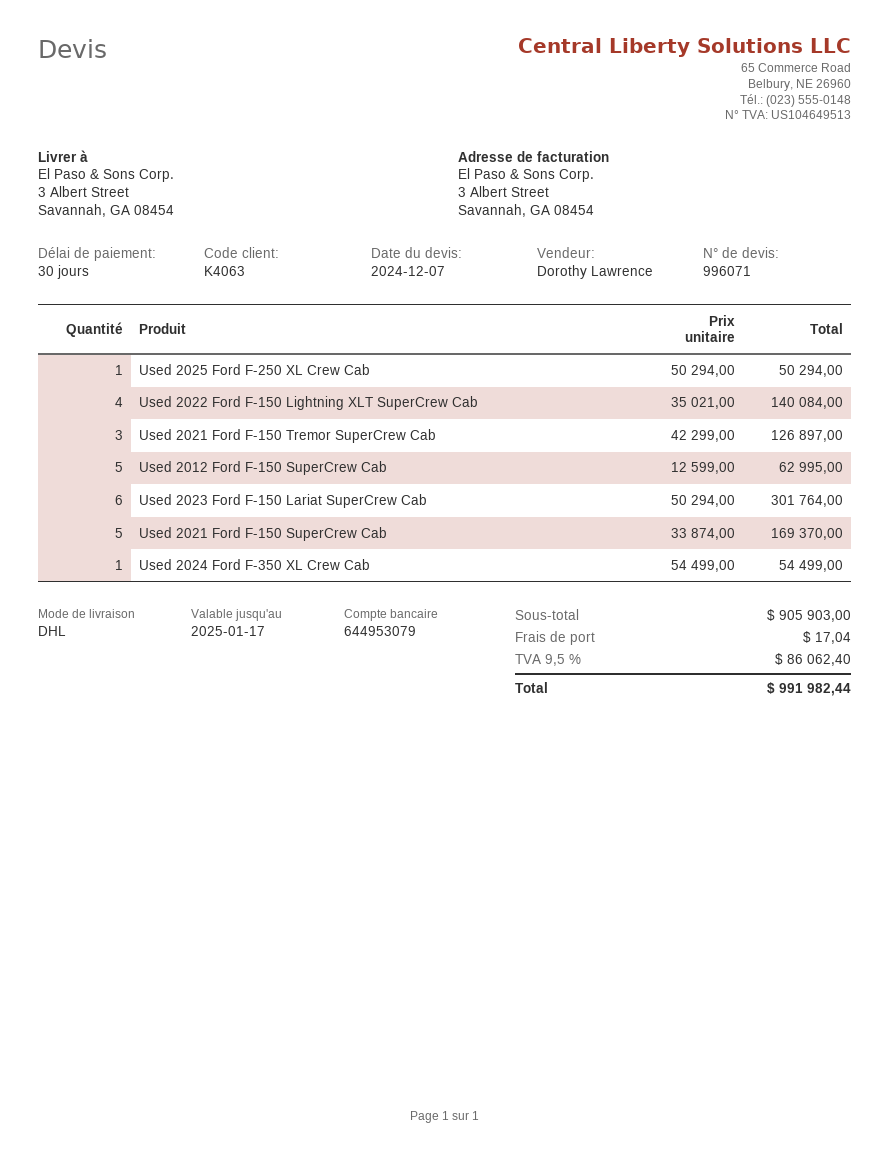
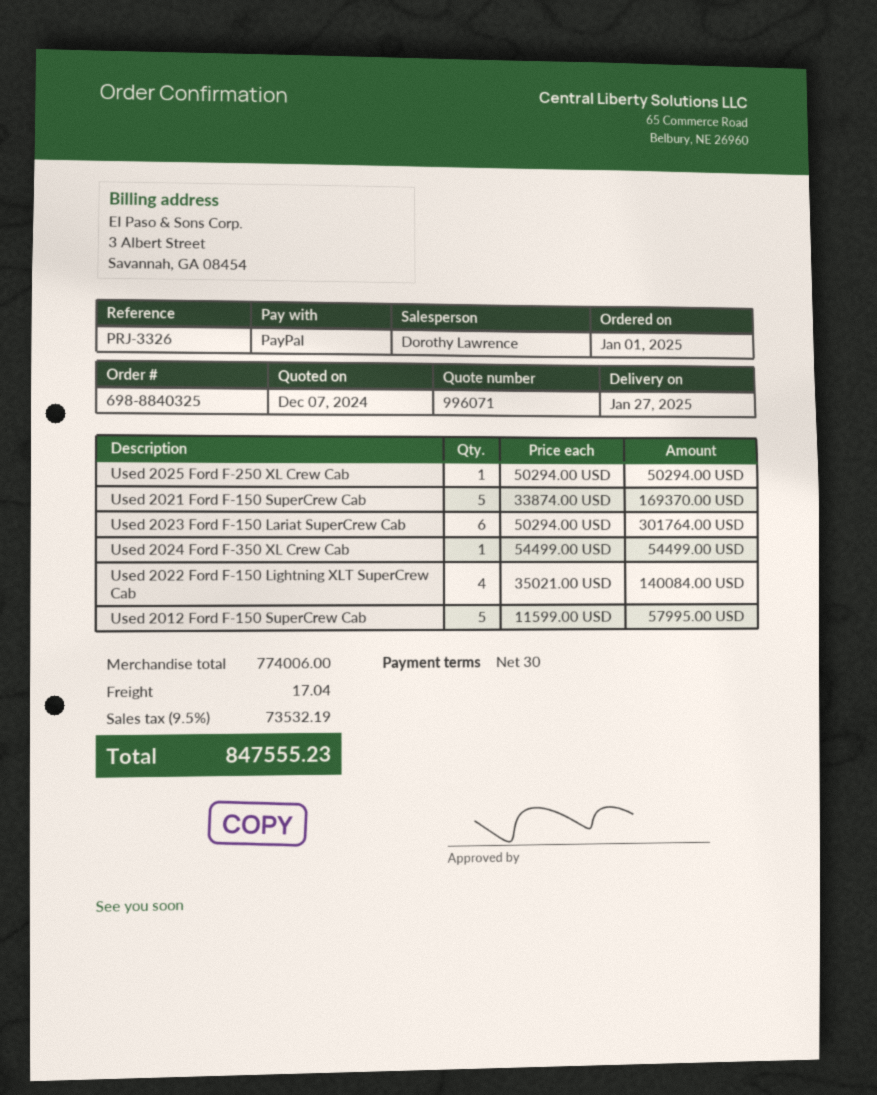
Used 2021 Ford F-150 Tremor SuperCrew Cab: 3 x 42299.00 = 126897.00 -> none
Used 2012 Ford F-150 SuperCrew Cab: 5 x 12599.00 = 62995.00 -> 5 x 11599.00 = 57995.00
subtotal: 905903.00 -> 774006.00
tax: 9.5% = 86062.40 -> 9.5% = 73532.19
total: 991982.44 -> 847555.23

